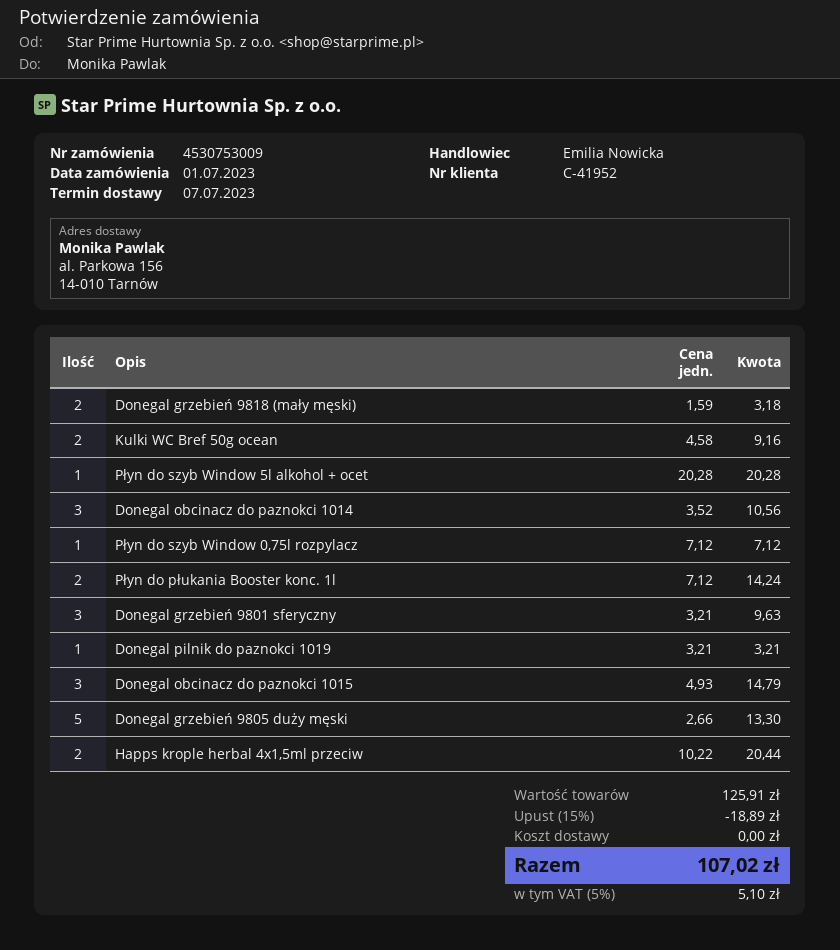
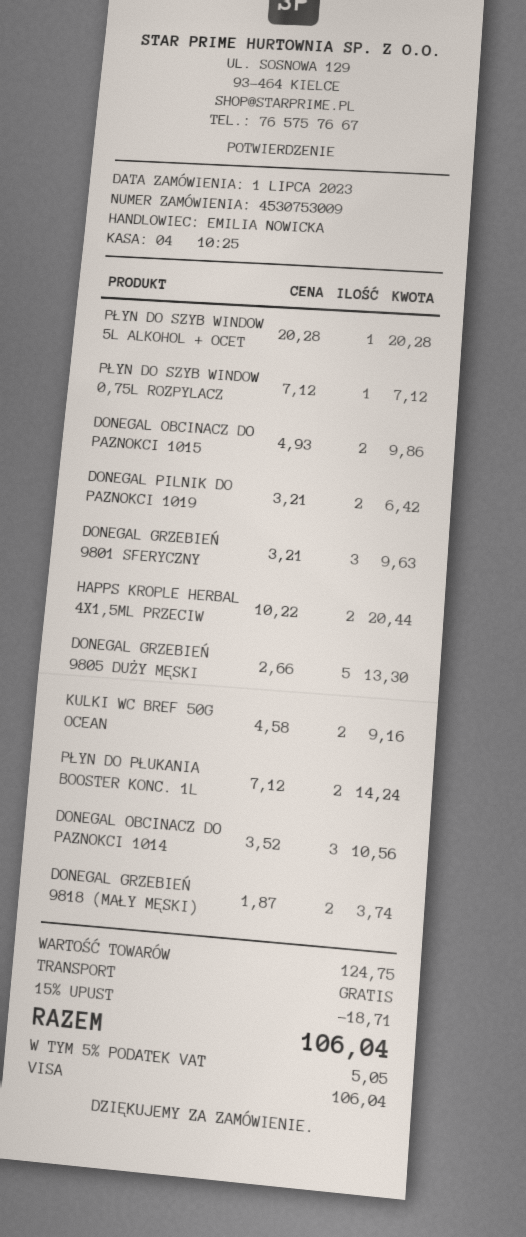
Donegal grzebień 9818 (mały męski): 2 x 1.59 = 3.18 -> 2 x 1.87 = 3.74
Donegal pilnik do paznokci 1019: 1 x 3.21 = 3.21 -> 2 x 3.21 = 6.42
Donegal obcinacz do paznokci 1015: 3 x 4.93 = 14.79 -> 2 x 4.93 = 9.86
subtotal: 125.91 -> 124.75
discount: 15% = 18.89 -> 15% = 18.71
tax: 5% = 5.10 -> 5% = 5.05
total: 107.02 -> 106.04

